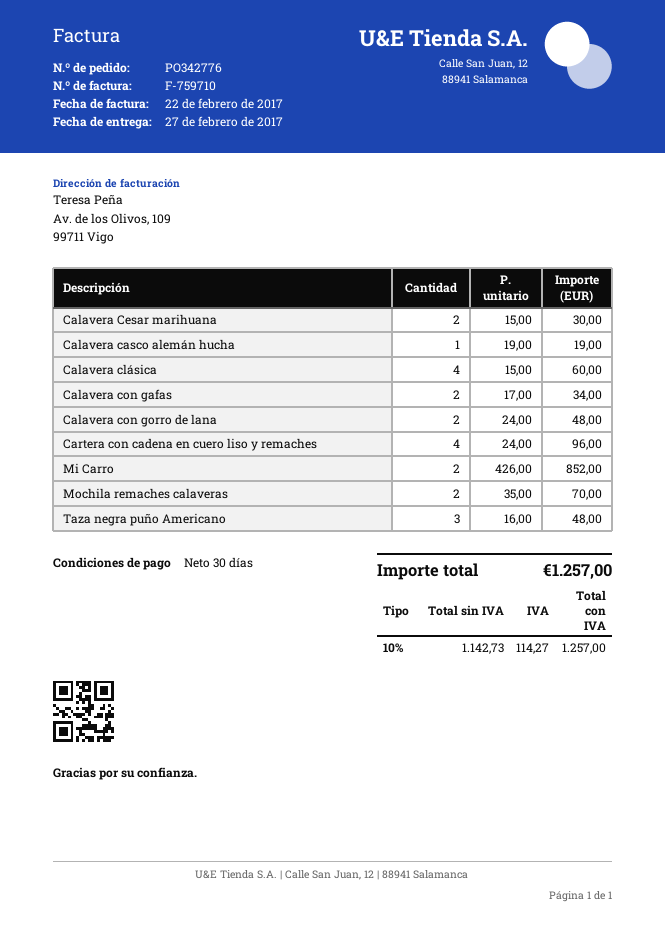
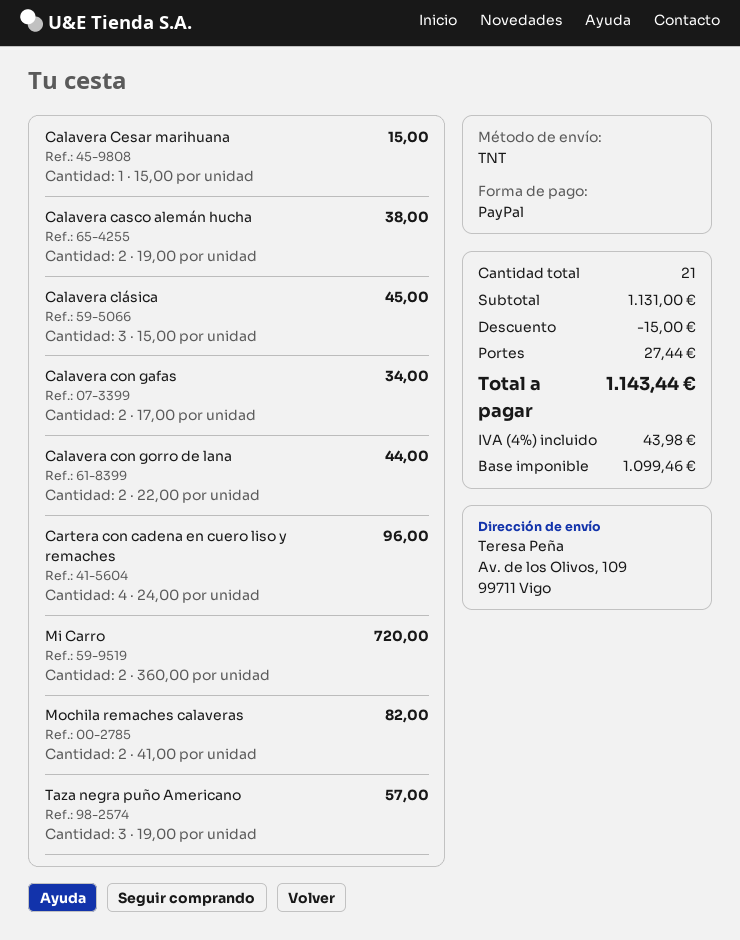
Calavera Cesar marihuana: 2 x 15.00 = 30.00 -> 1 x 15.00 = 15.00
Calavera casco alemán hucha: 1 x 19.00 = 19.00 -> 2 x 19.00 = 38.00
Calavera clásica: 4 x 15.00 = 60.00 -> 3 x 15.00 = 45.00
Calavera con gorro de lana: 2 x 24.00 = 48.00 -> 2 x 22.00 = 44.00
Mi Carro: 2 x 426.00 = 852.00 -> 2 x 360.00 = 720.00
Mochila remaches calaveras: 2 x 35.00 = 70.00 -> 2 x 41.00 = 82.00
Taza negra puño Americano: 3 x 16.00 = 48.00 -> 3 x 19.00 = 57.00
discount: none -> 15.00
shipping: none -> 27.44
net: 1142.73 -> 1099.46
tax: 10% = 114.27 -> 4% = 43.98
total: 1257.00 -> 1143.44

